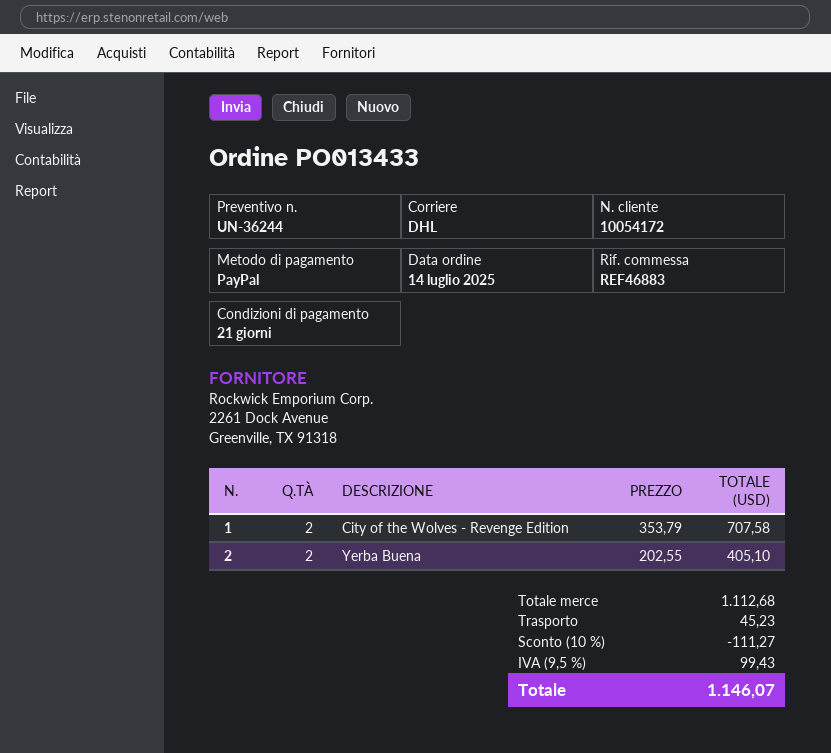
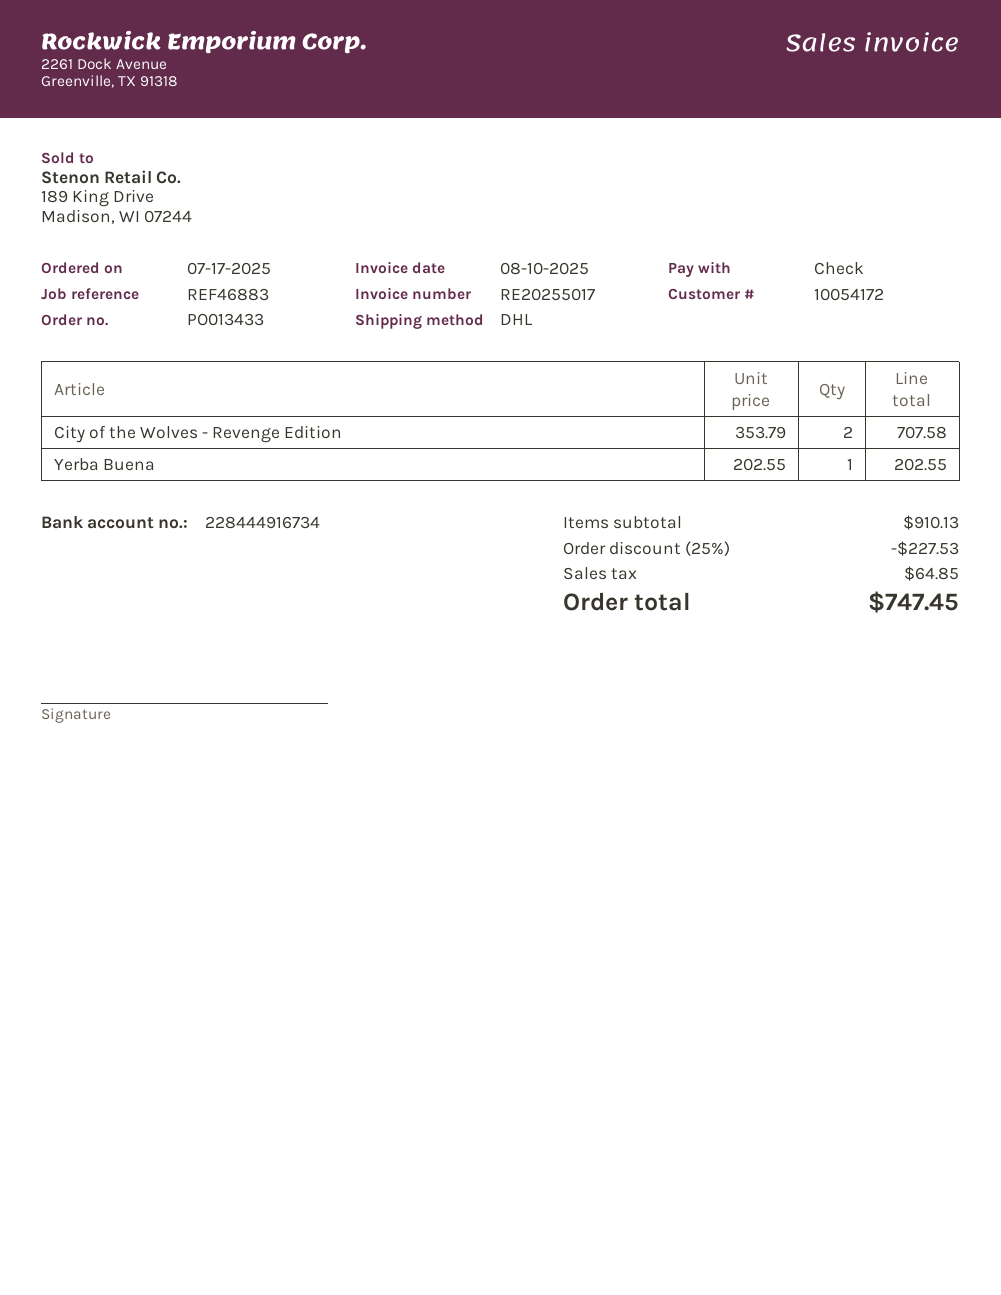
order date: 2025-07-14 -> 2025-07-17
payment method: PayPal -> cheque
Yerba Buena: 2 x 202.55 = 405.10 -> 1 x 202.55 = 202.55
subtotal: 1112.68 -> 910.13
discount: 10% = 111.27 -> 25% = 227.53
shipping: 45.23 -> none
tax: 99.43 -> 64.85
total: 1146.07 -> 747.45

